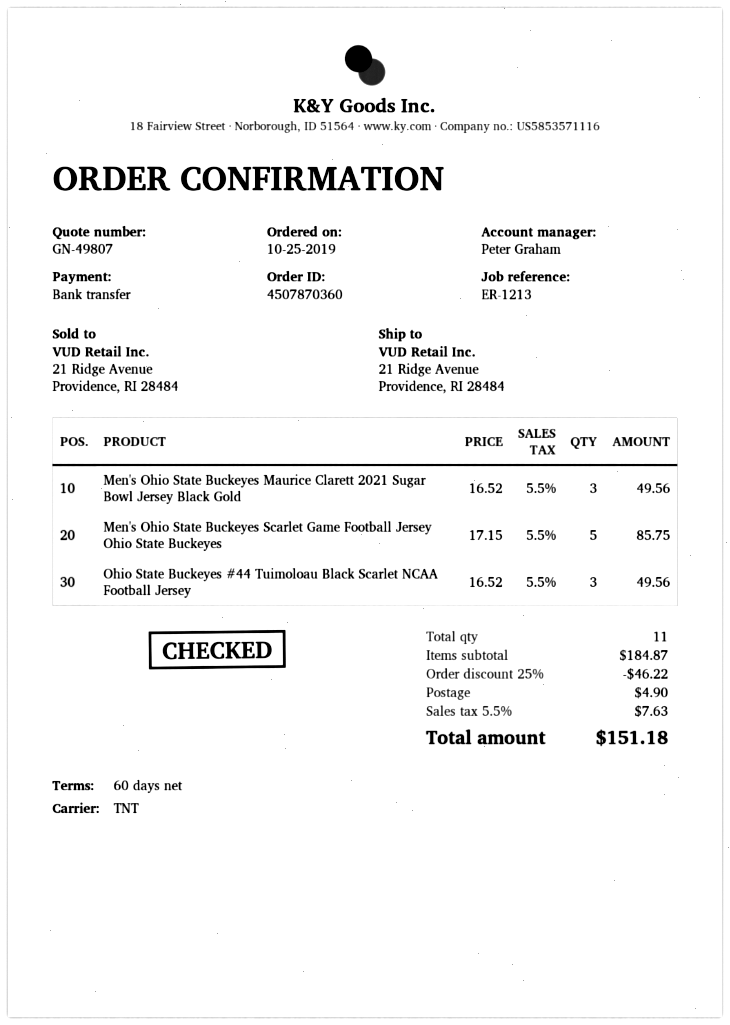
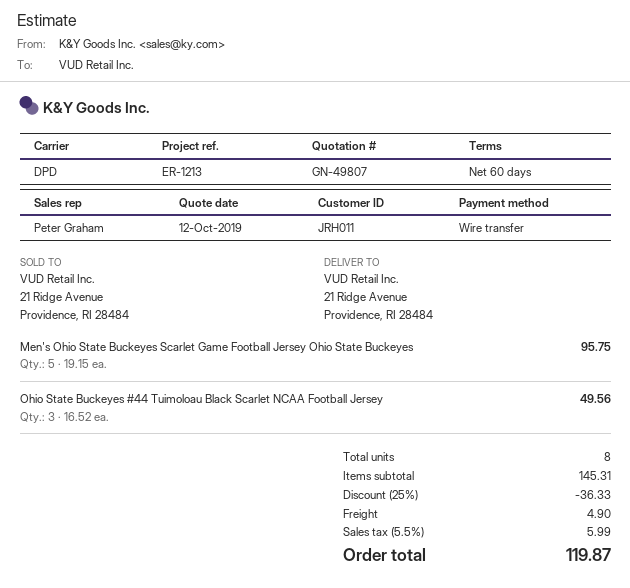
shipping method: TNT -> DPD
Men's Ohio State Buckeyes Maurice Clarett 2021 Sugar Bowl Jersey Black Gold: 3 x 16.52 = 49.56 -> none
Men's Ohio State Buckeyes Scarlet Game Football Jersey Ohio State Buckeyes: 5 x 17.15 = 85.75 -> 5 x 19.15 = 95.75
total quantity: 11 -> 8
subtotal: 184.87 -> 145.31
discount: 25% = 46.22 -> 25% = 36.33
tax: 5.5% = 7.63 -> 5.5% = 5.99
total: 151.18 -> 119.87

